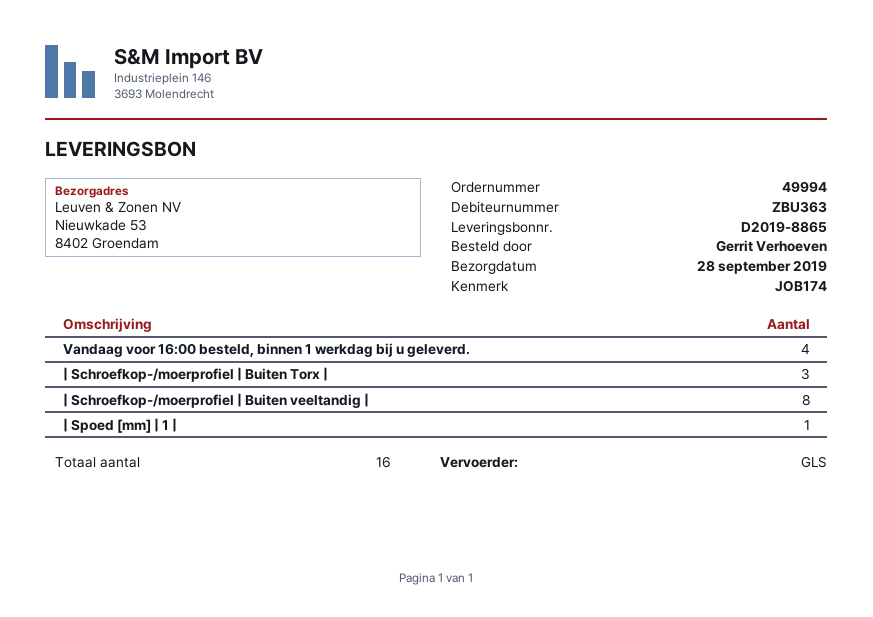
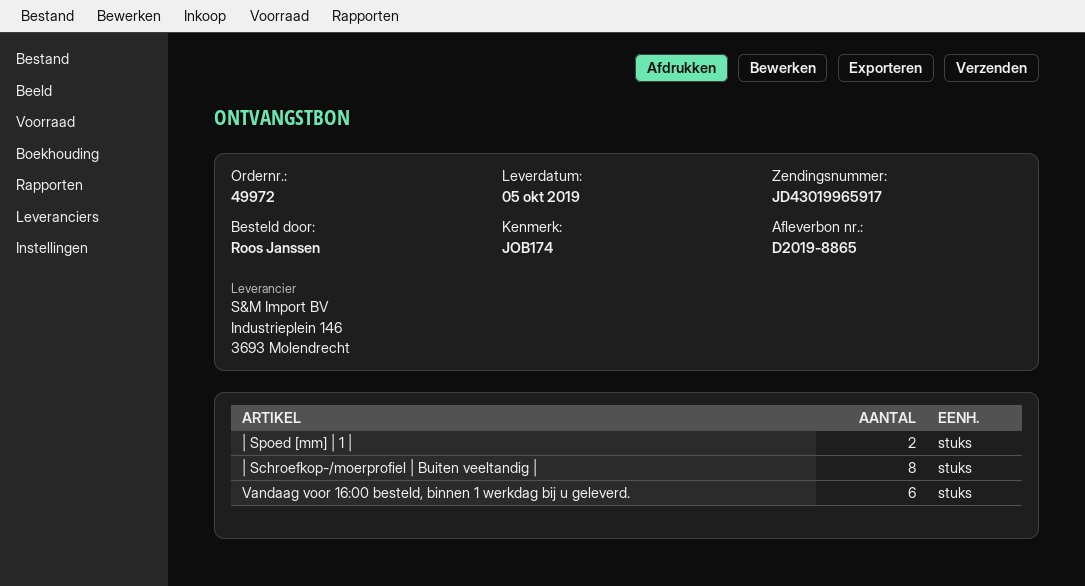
order number: 49994 -> 49972
delivery date: 2019-09-28 -> 2019-10-05
ordered by: Gerrit Verhoeven -> Roos Janssen
Vandaag voor 16:00 besteld, binnen 1 werkdag bij u geleverd.: 4 -> 6
| Schroefkop-/moerprofiel | Buiten Torx |: 3 -> none
| Spoed [mm] | 1 |: 1 -> 2

